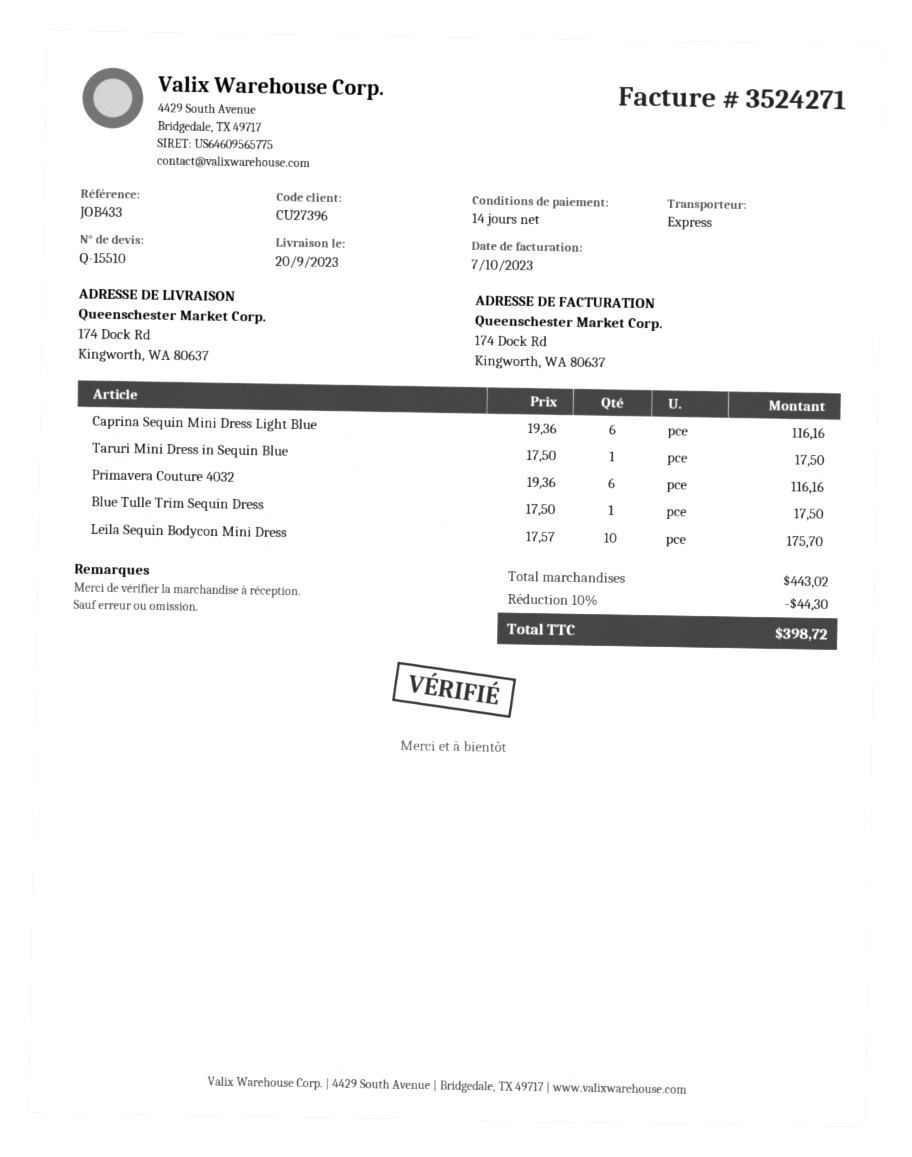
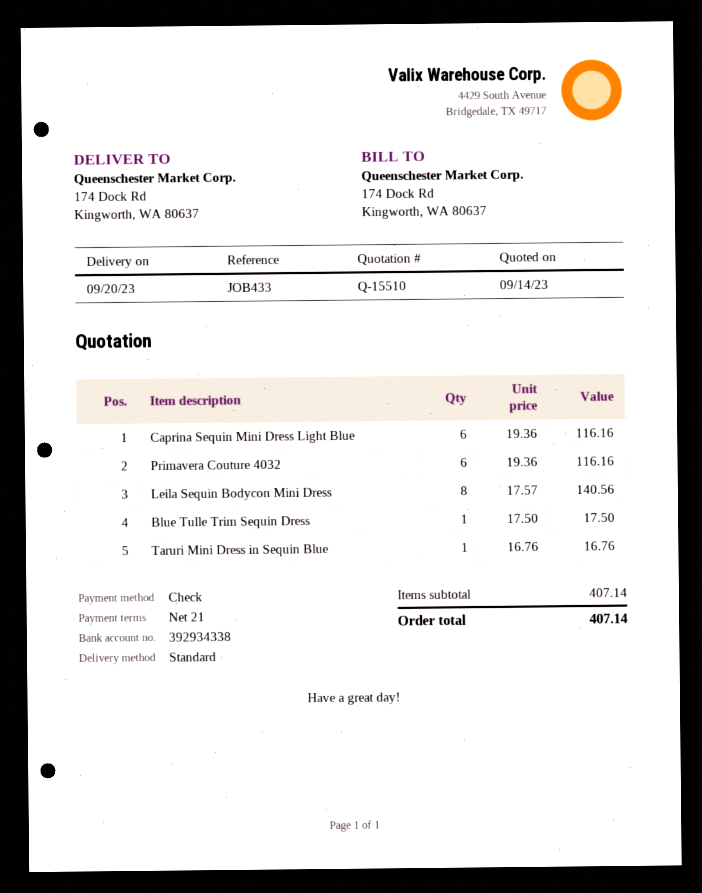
payment terms: 14 days -> 21 days
shipping method: express -> standard
Taruri Mini Dress in Sequin Blue: 1 x 17.50 = 17.50 -> 1 x 16.76 = 16.76
Leila Sequin Bodycon Mini Dress: 10 x 17.57 = 175.70 -> 8 x 17.57 = 140.56
subtotal: 443.02 -> 407.14
discount: 10% = 44.30 -> none
total: 398.72 -> 407.14

